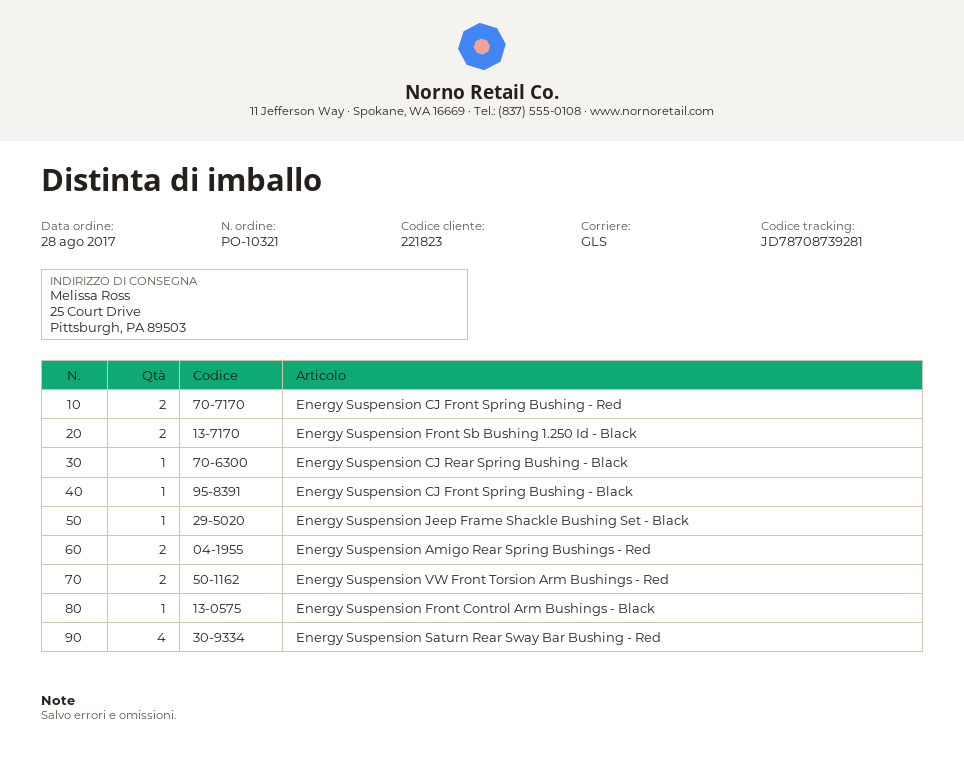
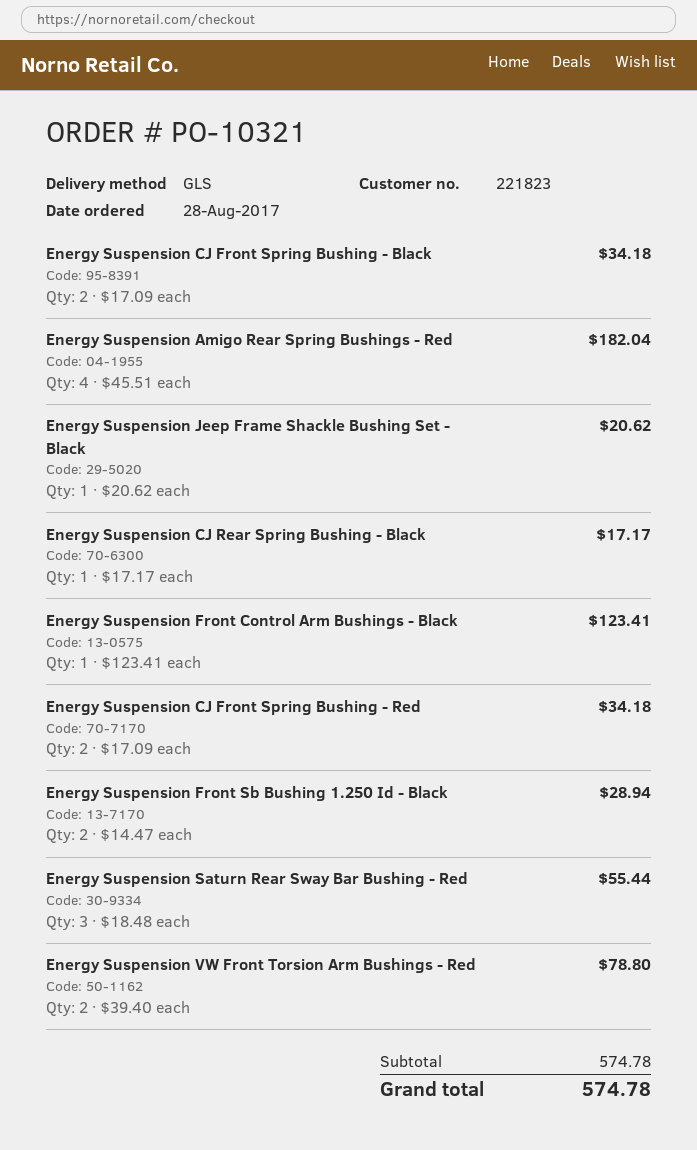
Energy Suspension CJ Front Spring Bushing - Black: 1 -> 2
Energy Suspension Amigo Rear Spring Bushings - Red: 2 -> 4
Energy Suspension Saturn Rear Sway Bar Bushing - Red: 4 -> 3

